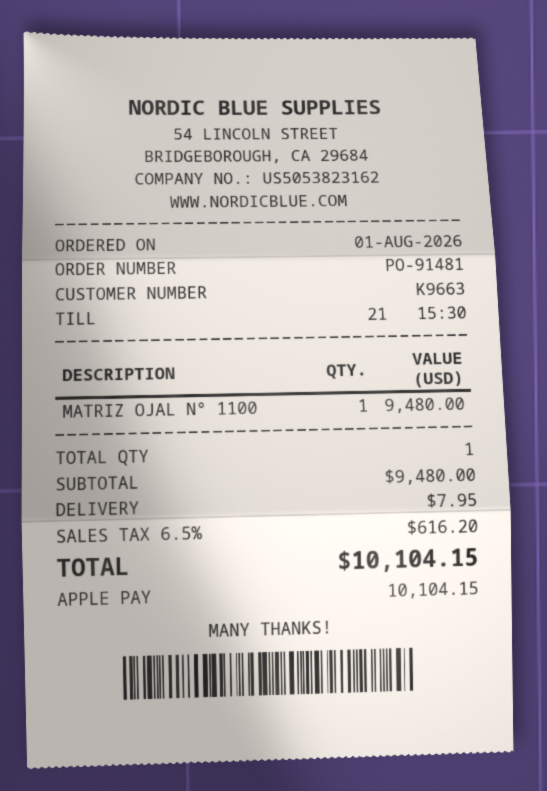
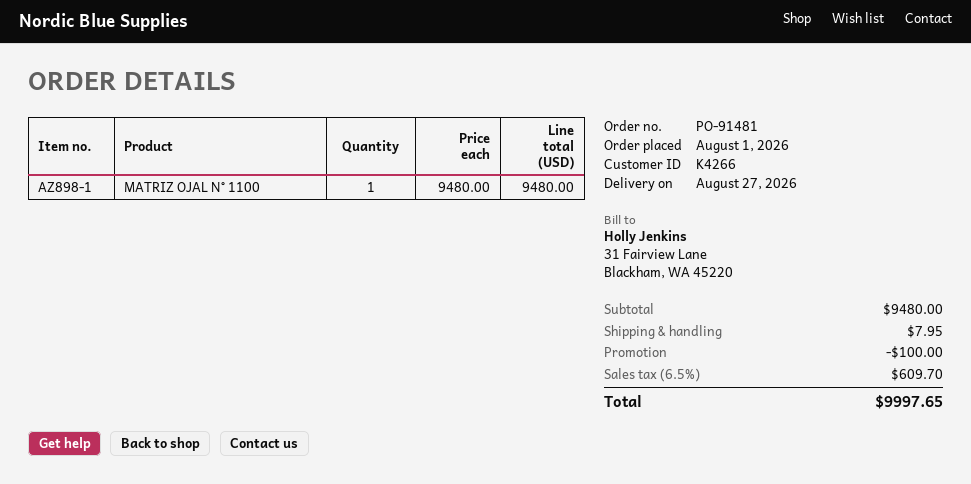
customer number: K9663 -> K4266
discount: none -> 100.00
tax: 6.5% = 616.20 -> 6.5% = 609.70
total: 10104.15 -> 9997.65

